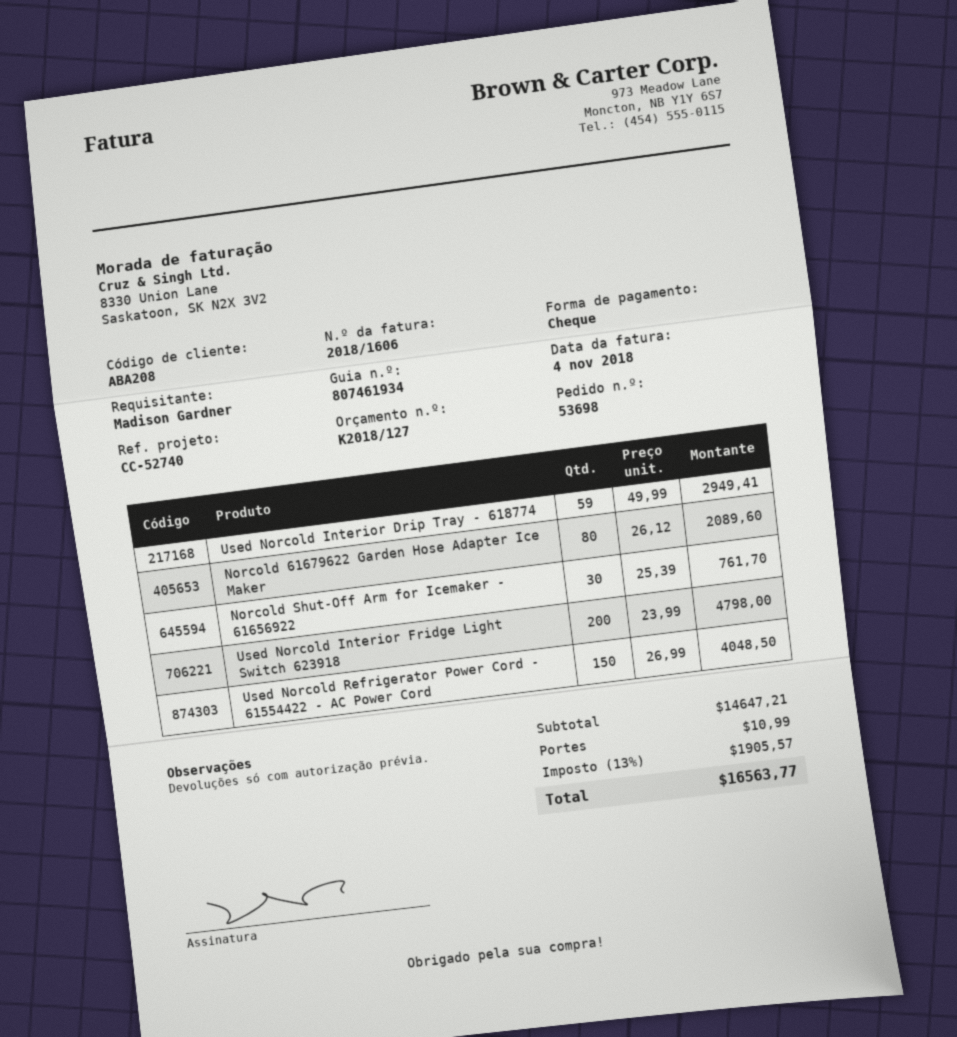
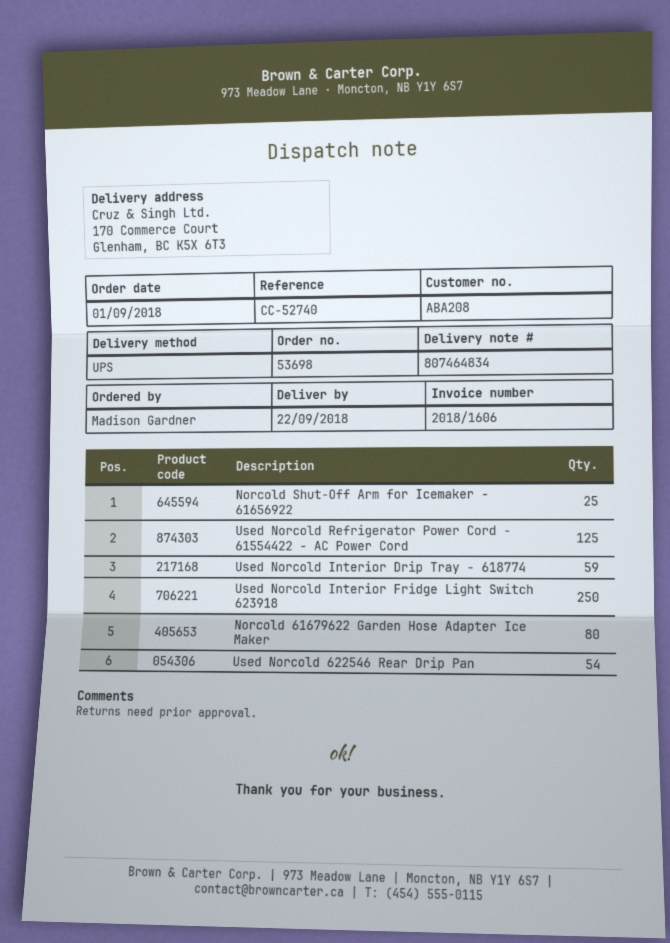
delivery note number: 807461934 -> 807464834
Norcold Shut-Off Arm for Icemaker - 61656922: 30 -> 25
Used Norcold Interior Fridge Light Switch 623918: 200 -> 250
Used Norcold Refrigerator Power Cord - 61554422 - AC Power Cord: 150 -> 125
Used Norcold 622546 Rear Drip Pan: none -> 54

